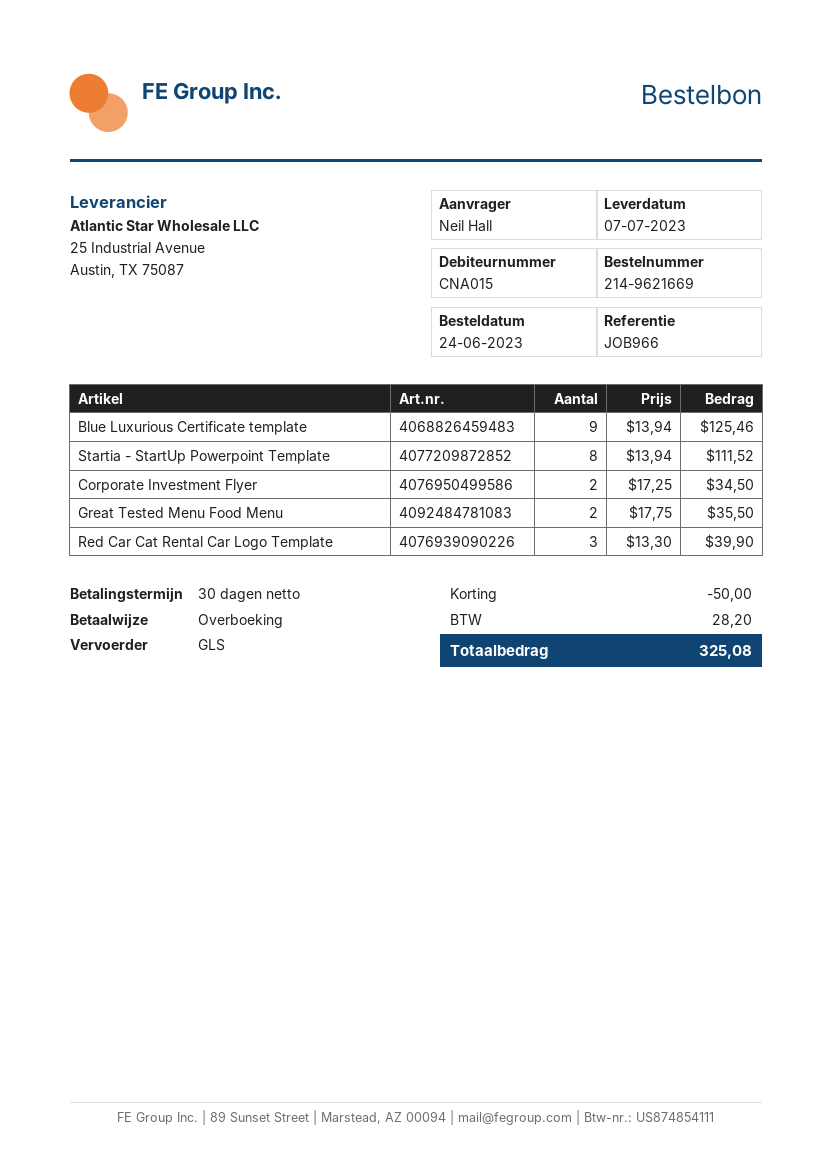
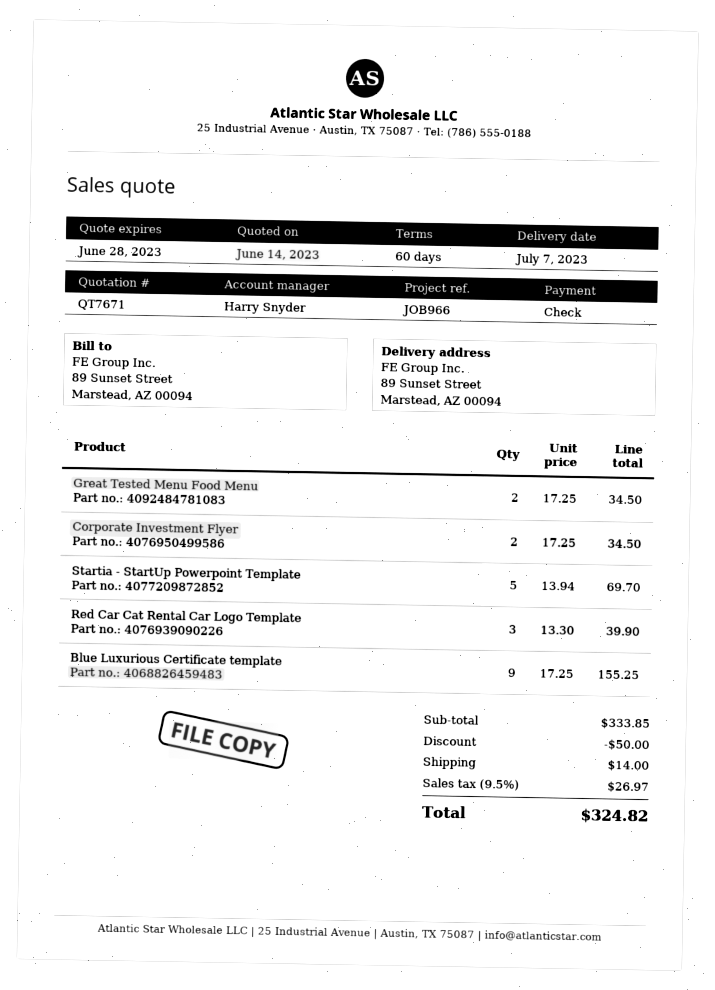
payment terms: 30 days -> 60 days
payment method: bank transfer -> cheque
Blue Luxurious Certificate template: 9 x 13.94 = 125.46 -> 9 x 17.25 = 155.25
Startia - StartUp Powerpoint Template: 8 x 13.94 = 111.52 -> 5 x 13.94 = 69.70
Great Tested Menu Food Menu: 2 x 17.75 = 35.50 -> 2 x 17.25 = 34.50
shipping: none -> 14.00
tax: 28.20 -> 26.97
total: 325.08 -> 324.82

